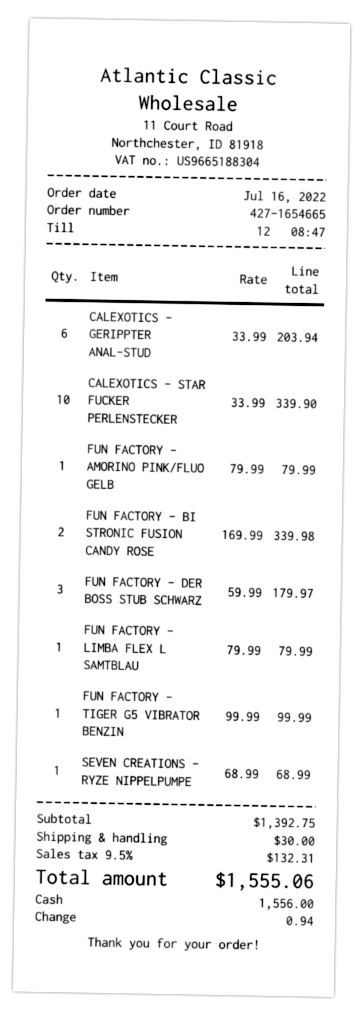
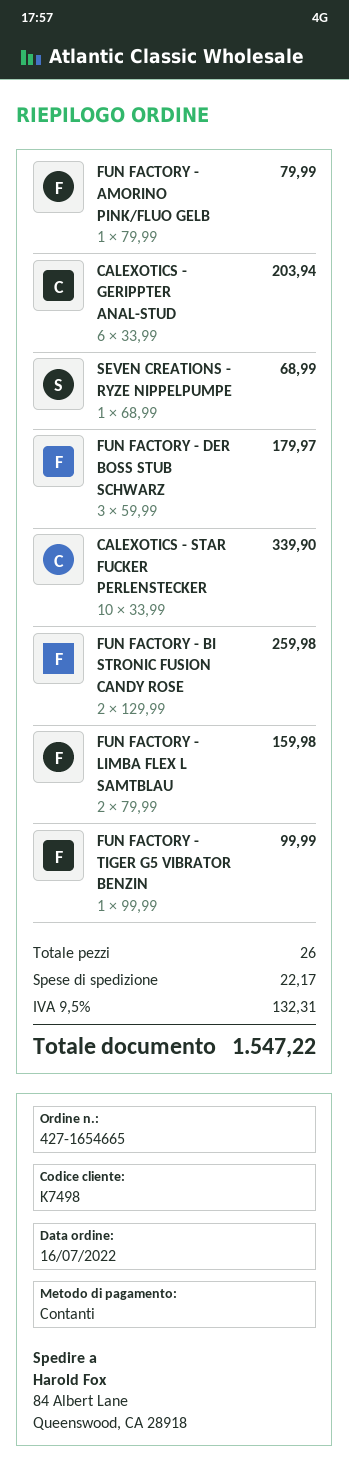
FUN FACTORY - BI STRONIC FUSION CANDY ROSE: 2 x 169.99 = 339.98 -> 2 x 129.99 = 259.98
FUN FACTORY - LIMBA FLEX L SAMTBLAU: 1 x 79.99 = 79.99 -> 2 x 79.99 = 159.98
shipping: 30.00 -> 22.17
total: 1555.06 -> 1547.22

